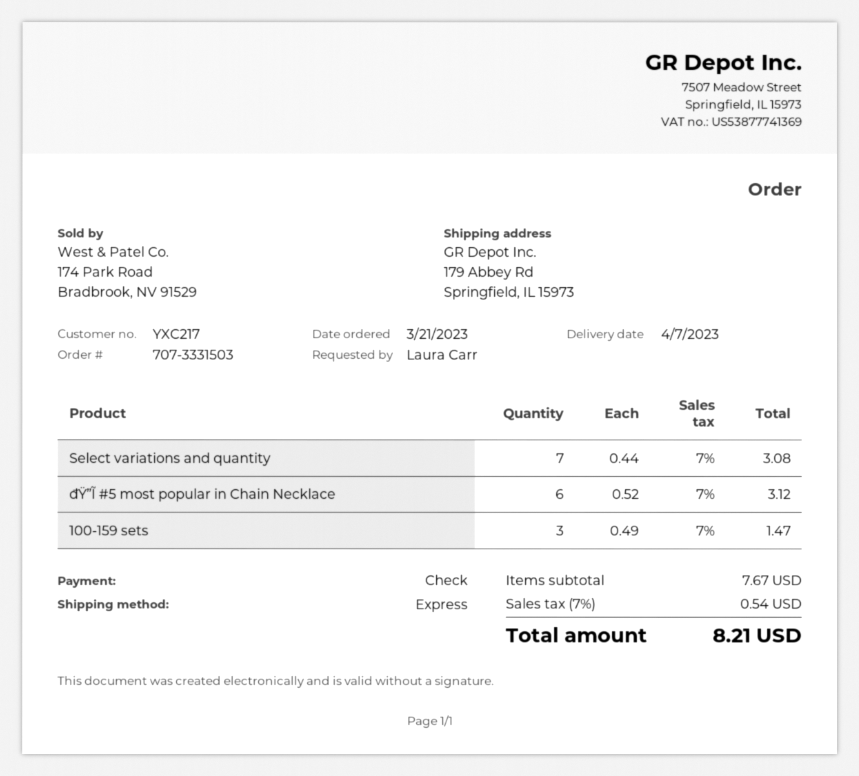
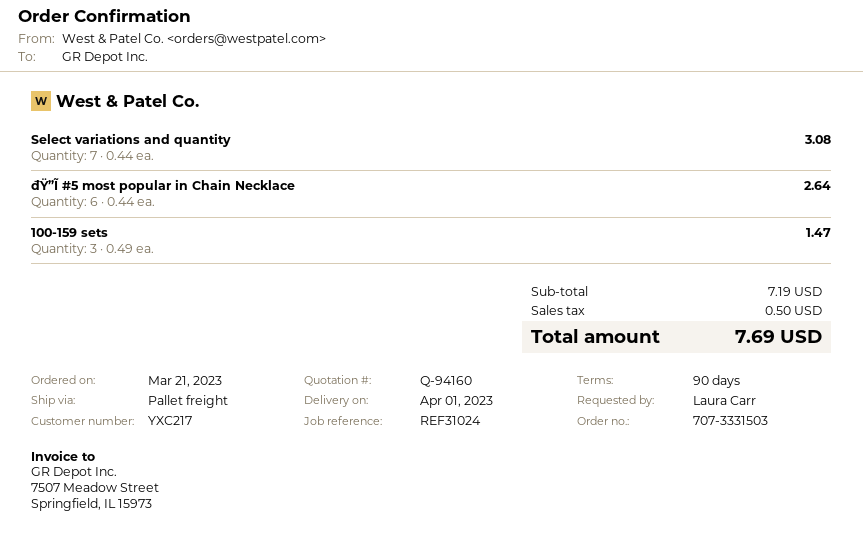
delivery date: 2023-04-07 -> 2023-04-01
shipping method: express -> pallet freight
đŸ”Ĩ #5 most popular in Chain Necklace: 6 x 0.52 = 3.12 -> 6 x 0.44 = 2.64
subtotal: 7.67 -> 7.19
tax: 0.54 -> 0.50
total: 8.21 -> 7.69

